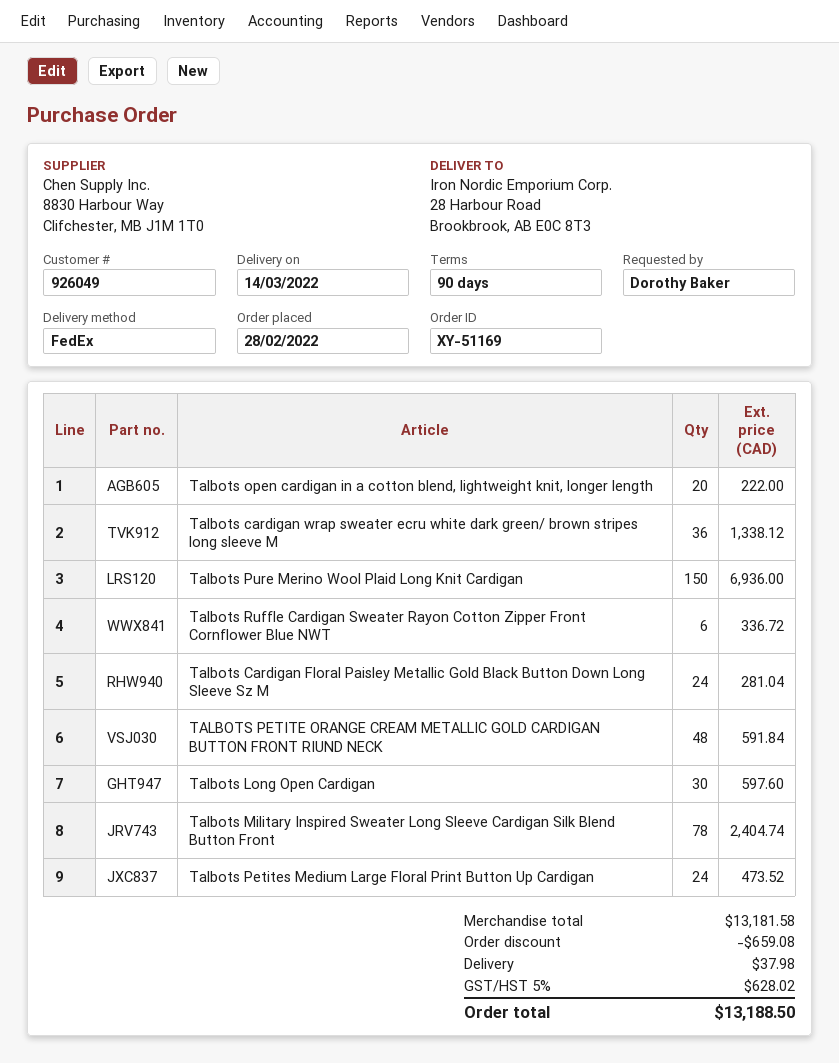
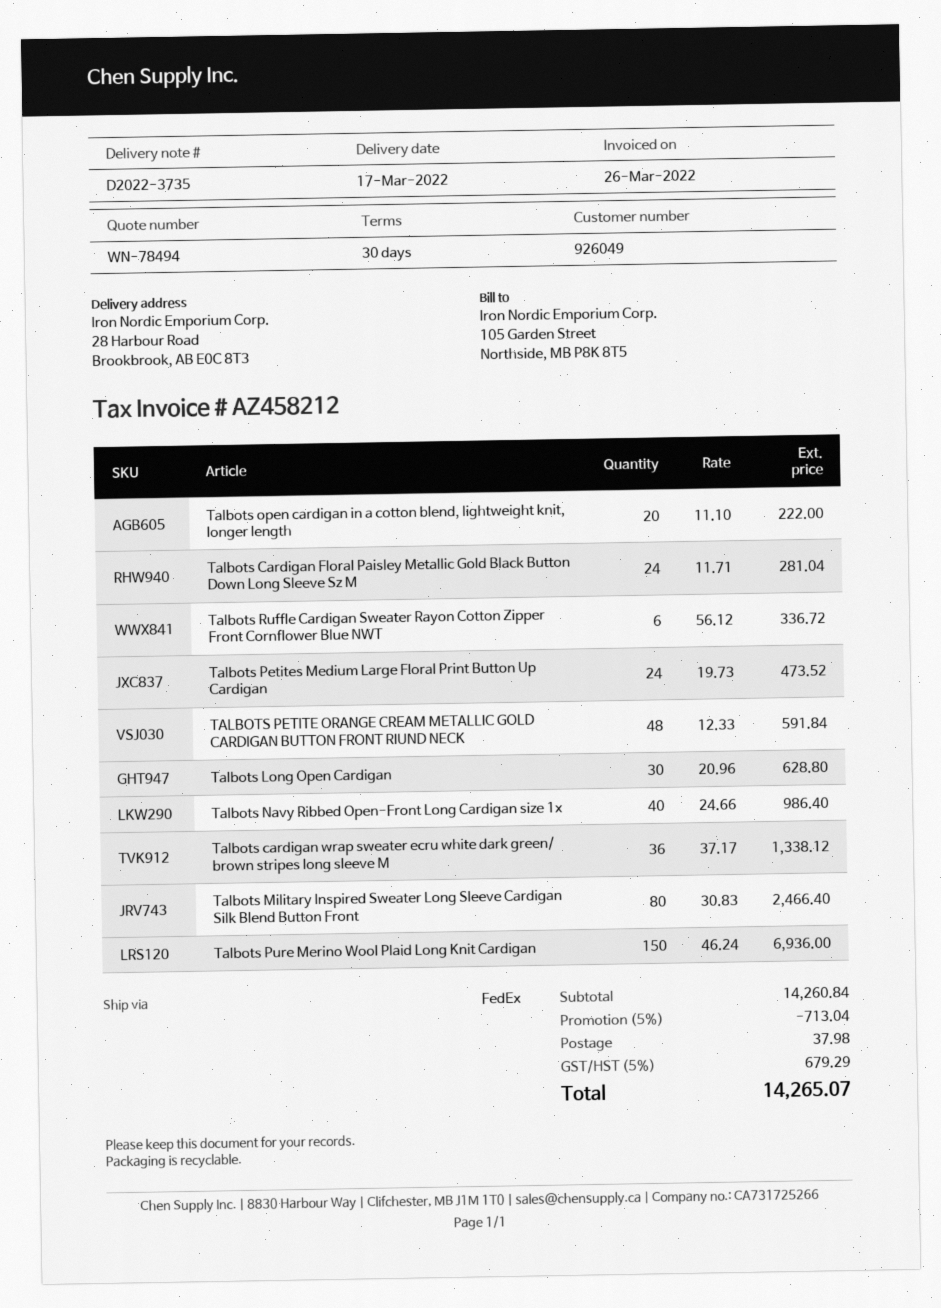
delivery date: 2022-03-14 -> 2022-03-17
payment terms: 90 days -> 30 days
Talbots Long Open Cardigan: 30 for 597.60 -> 30 for 628.80
Talbots Military Inspired Sweater Long Sleeve Cardigan Silk Blend Button Front: 78 for 2404.74 -> 80 for 2466.40
Talbots Navy Ribbed Open-Front Long Cardigan size 1x: none -> 40 for 986.40
subtotal: 13181.58 -> 14260.84
discount: 659.08 -> 713.04
tax: 5% = 628.02 -> 5% = 679.29
total: 13188.50 -> 14265.07

